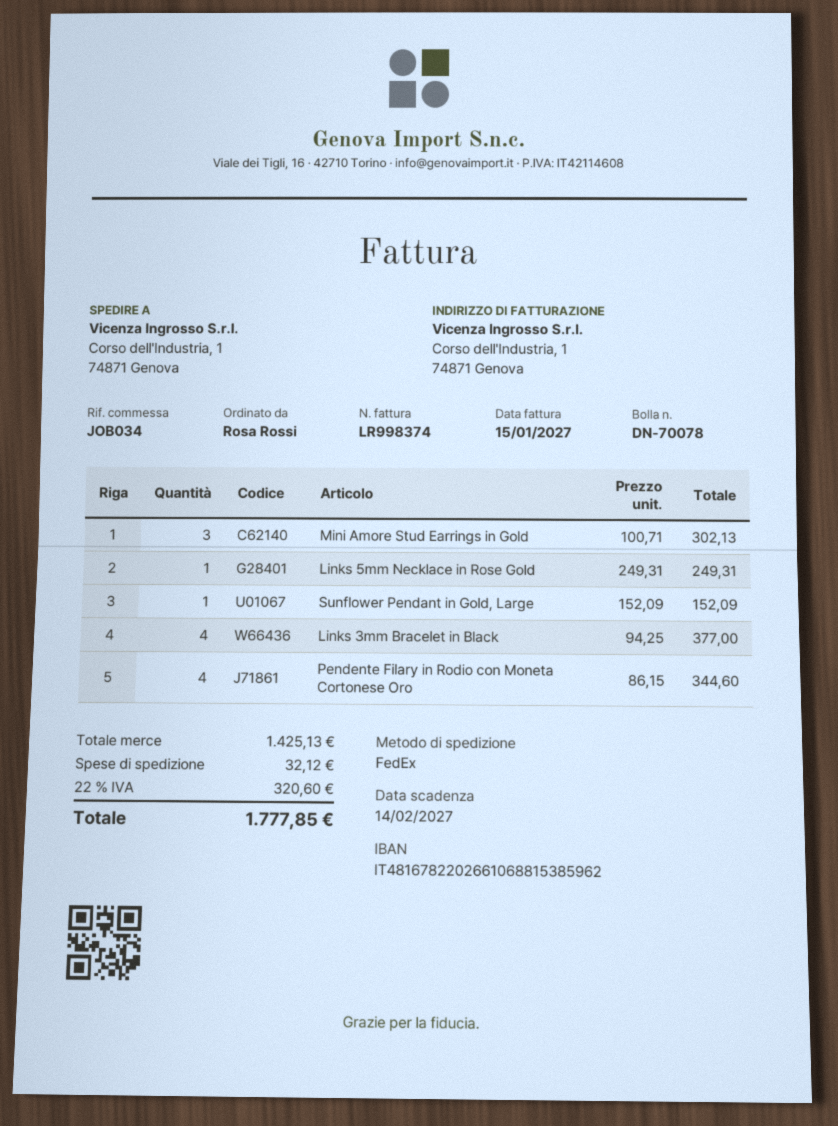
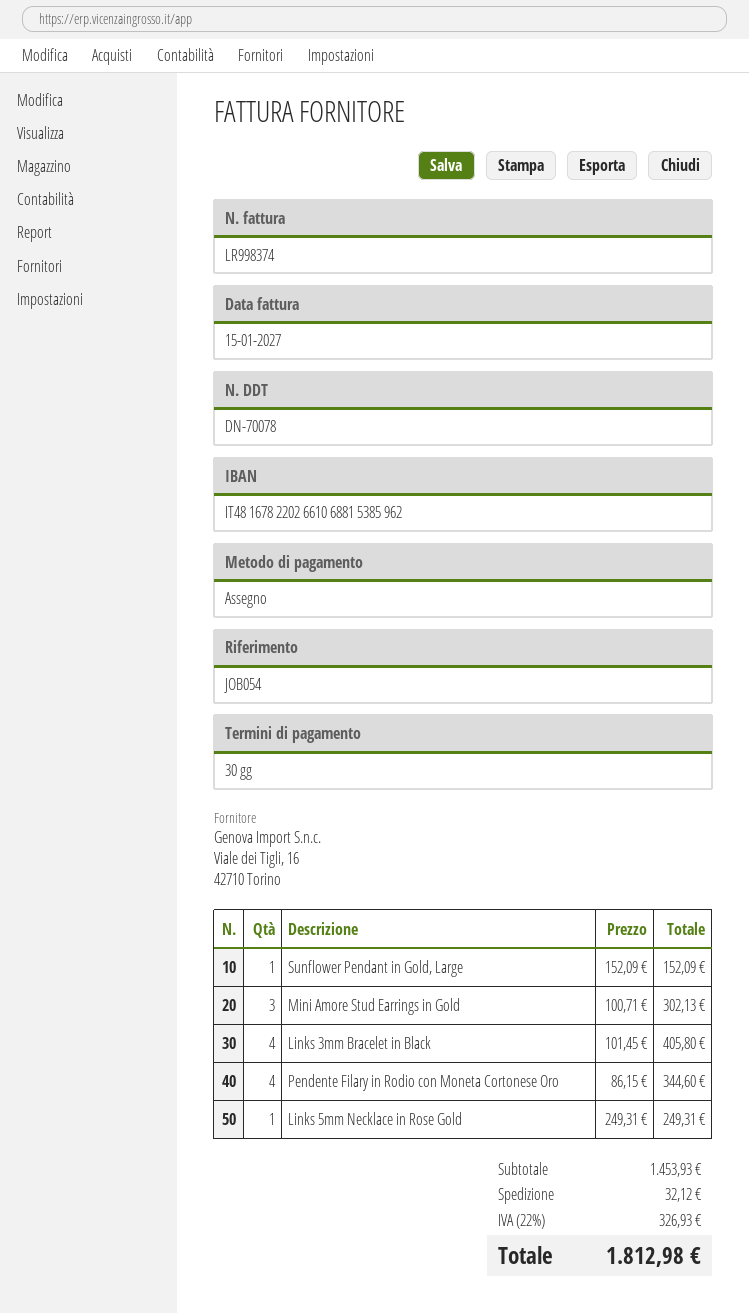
reference: JOB034 -> JOB054
Links 3mm Bracelet in Black: 4 x 94.25 = 377.00 -> 4 x 101.45 = 405.80
subtotal: 1425.13 -> 1453.93
tax: 22% = 320.60 -> 22% = 326.93
total: 1777.85 -> 1812.98

